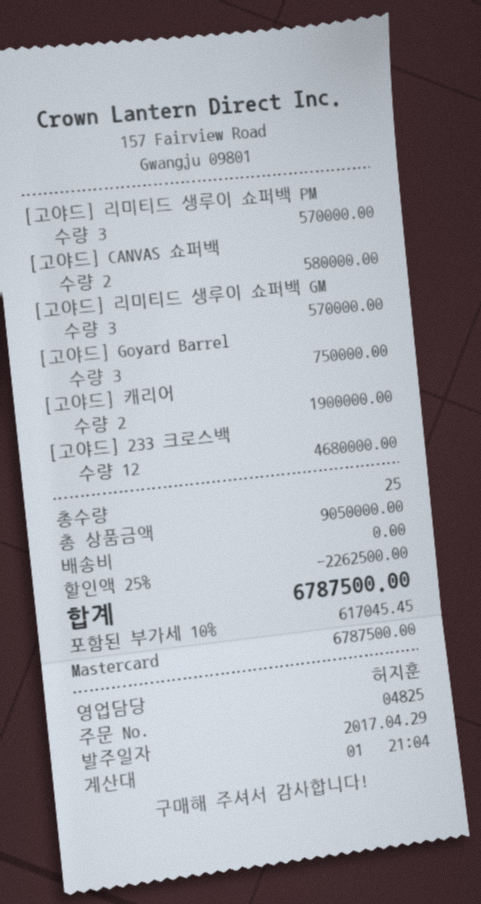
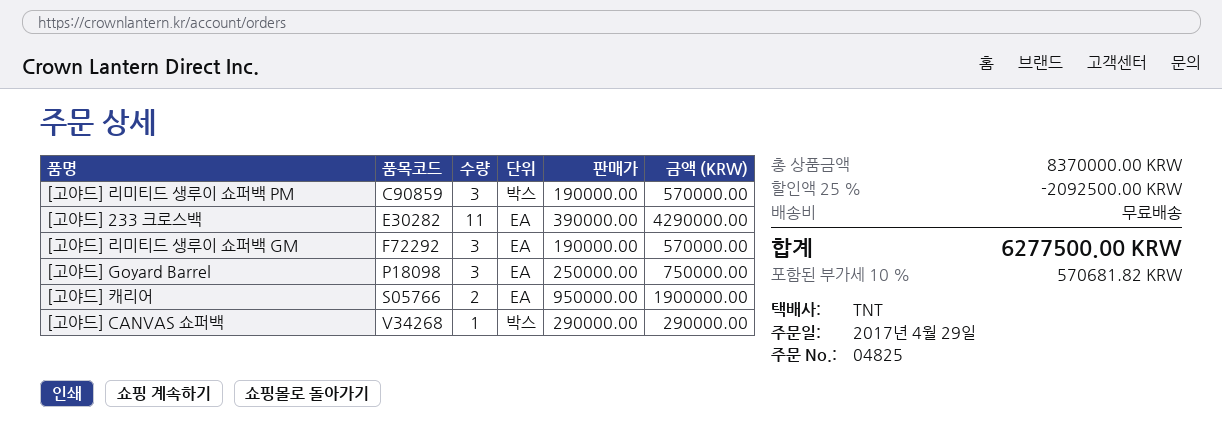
[고야드] CANVAS 쇼퍼백: 2 for 580000.00 -> 1 for 290000.00
[고야드] 233 크로스백: 12 for 4680000.00 -> 11 for 4290000.00
subtotal: 9050000.00 -> 8370000.00
discount: 25% = 2262500.00 -> 25% = 2092500.00
tax: 10% = 617045.45 -> 10% = 570681.82
total: 6787500.00 -> 6277500.00

